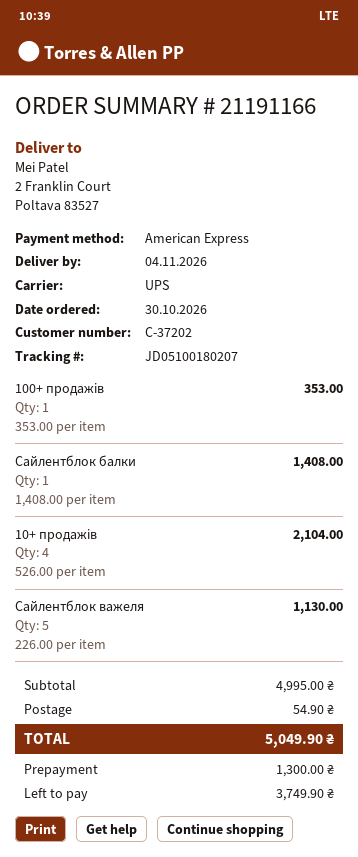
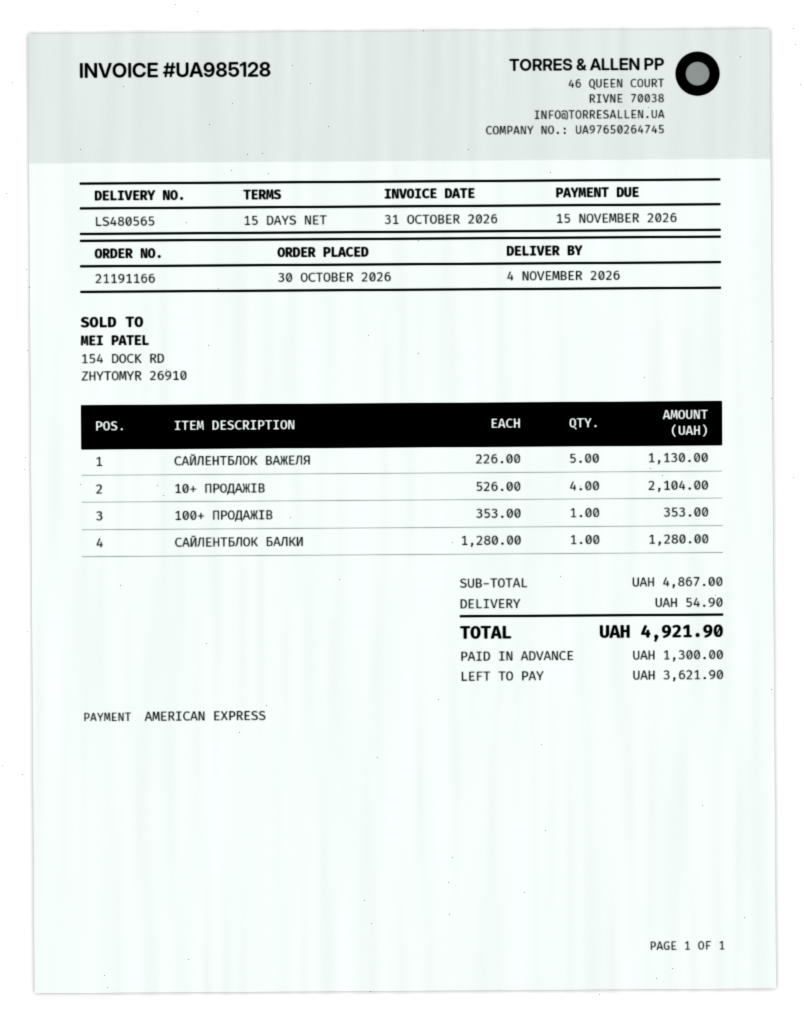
Сайлентблок балки: 1 x 1408.00 = 1408.00 -> 1 x 1280.00 = 1280.00
subtotal: 4995.00 -> 4867.00
total: 5049.90 -> 4921.90
balance: 3749.90 -> 3621.90

